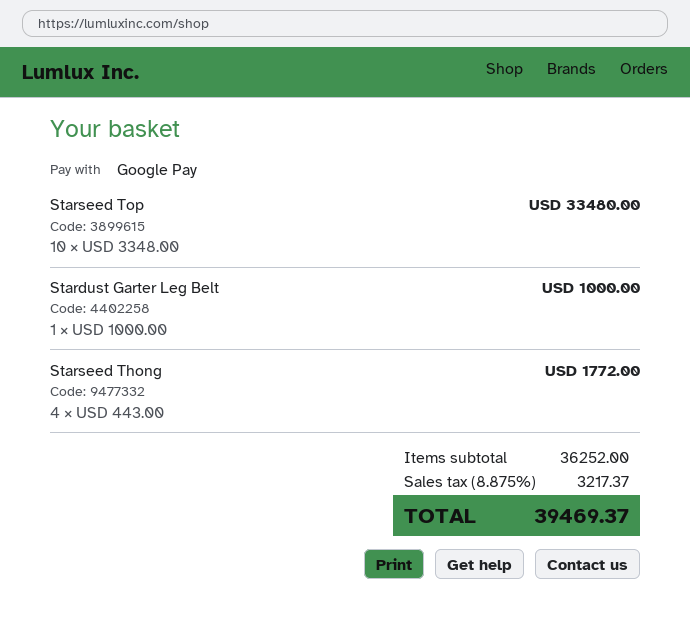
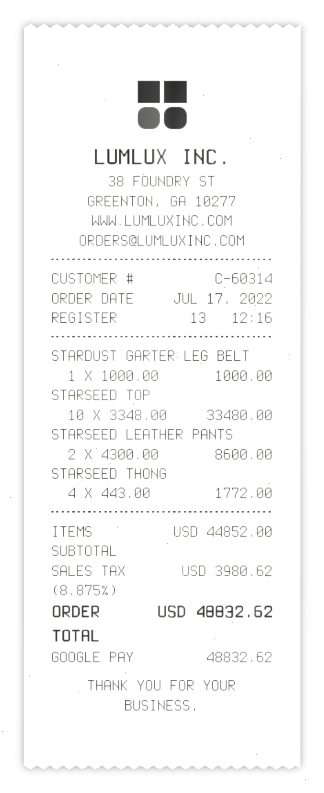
STARSEED LEATHER PANTS: none -> 2 x 4300.00 = 8600.00
subtotal: 36252.00 -> 44852.00
tax: 8.875% = 3217.37 -> 8.875% = 3980.62
total: 39469.37 -> 48832.62

